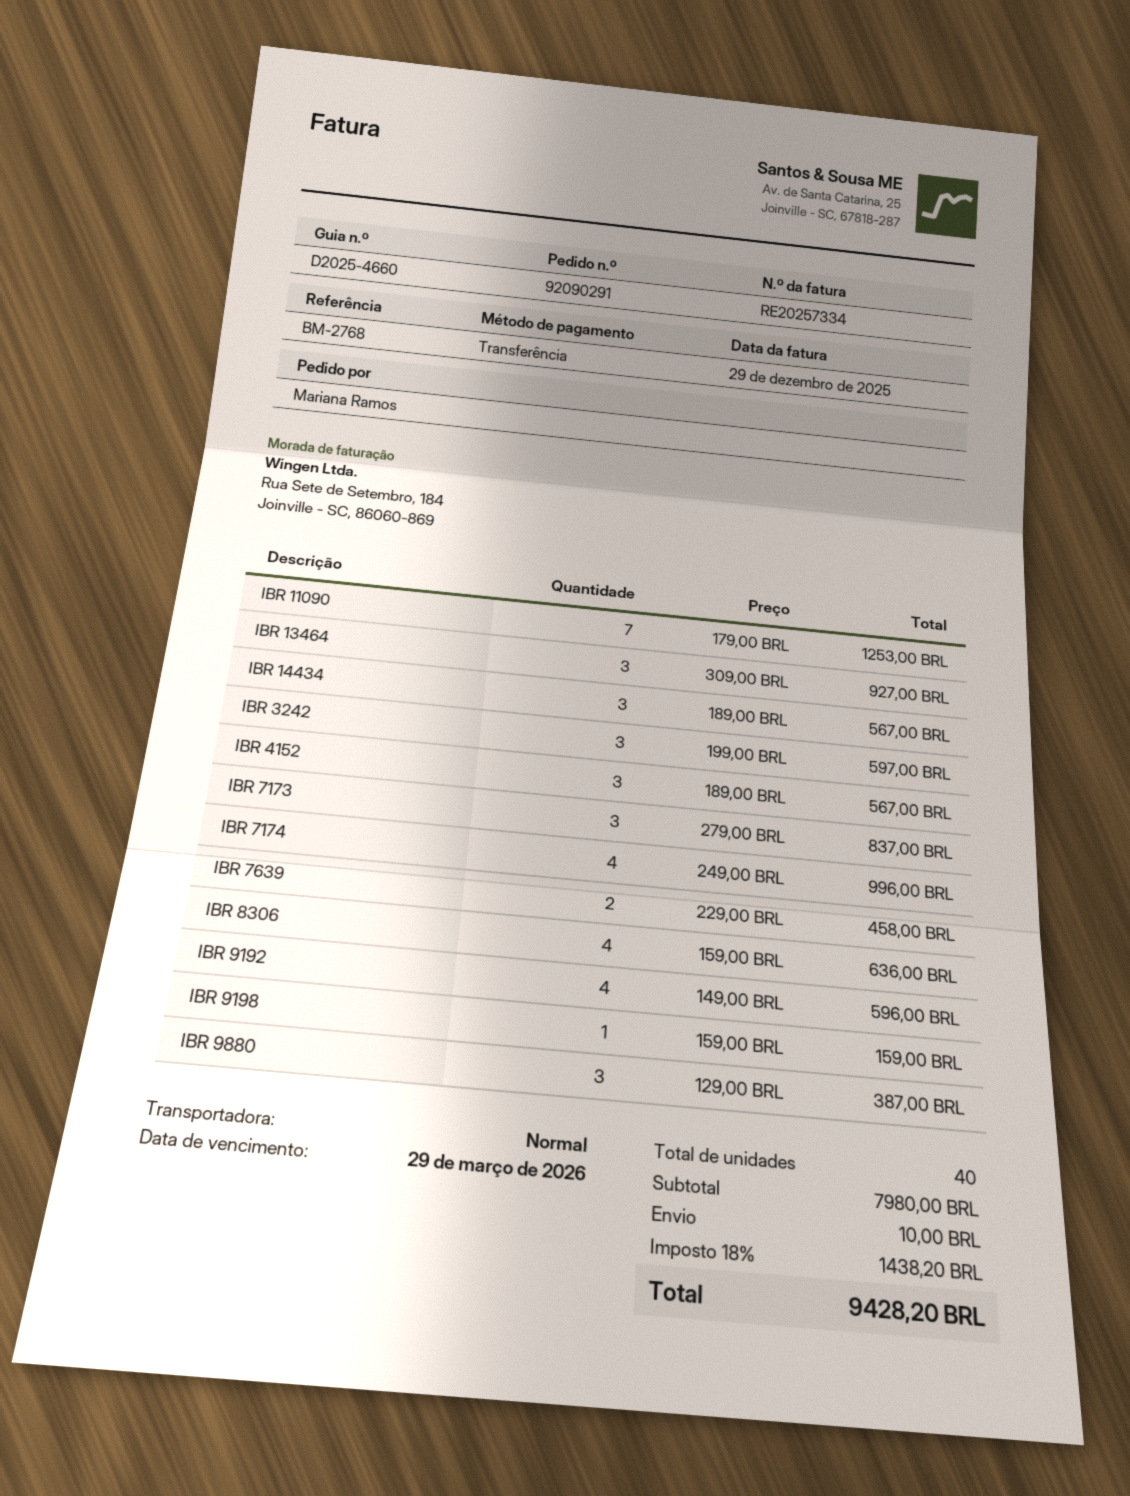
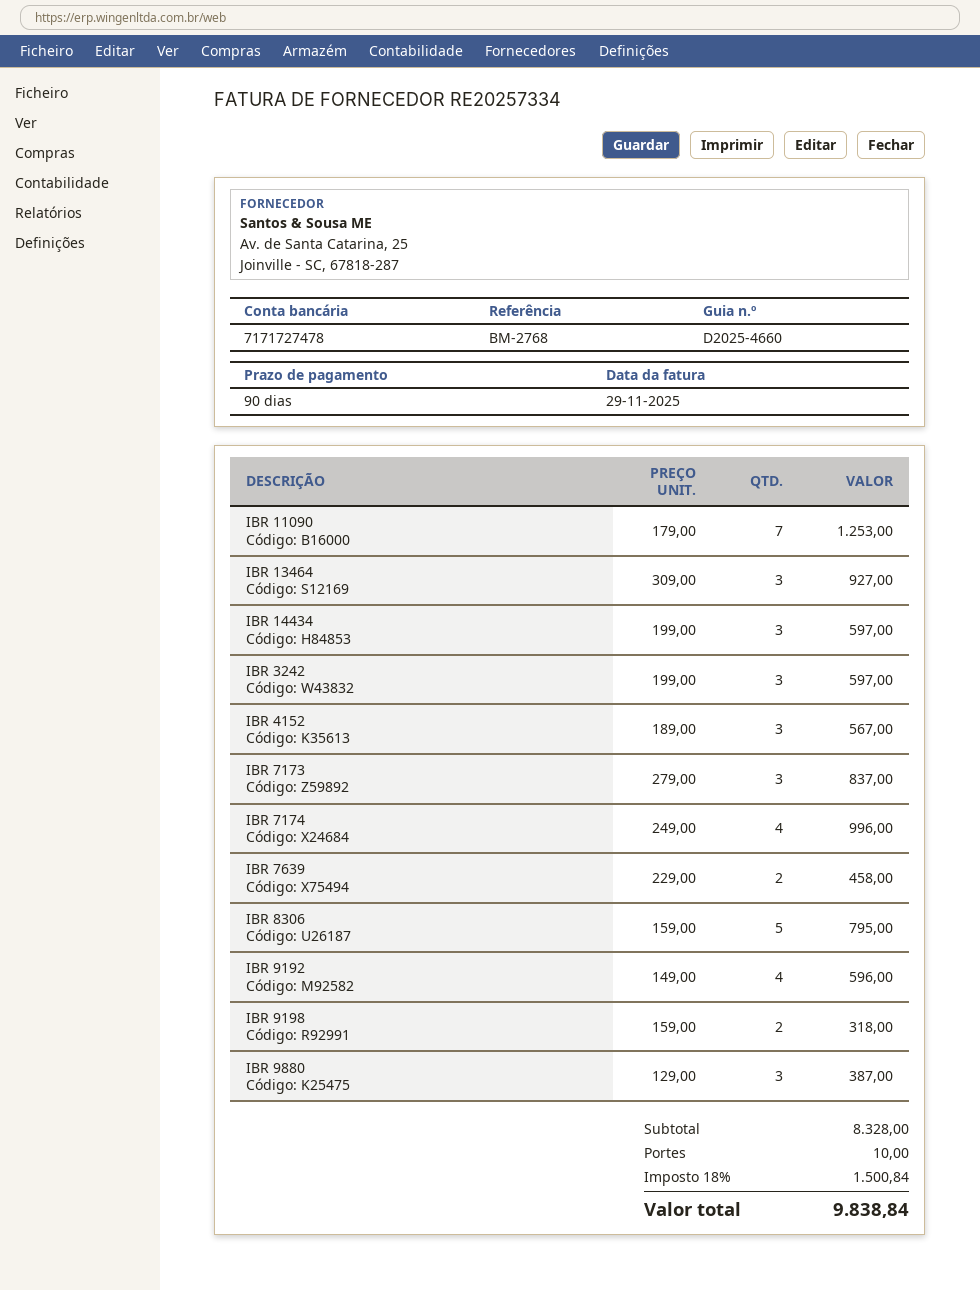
invoice date: 2025-12-29 -> 2025-11-29
IBR 14434: 3 x 189.00 = 567.00 -> 3 x 199.00 = 597.00
IBR 8306: 4 x 159.00 = 636.00 -> 5 x 159.00 = 795.00
IBR 9198: 1 x 159.00 = 159.00 -> 2 x 159.00 = 318.00
subtotal: 7980.00 -> 8328.00
tax: 18% = 1438.20 -> 18% = 1500.84
total: 9428.20 -> 9838.84

